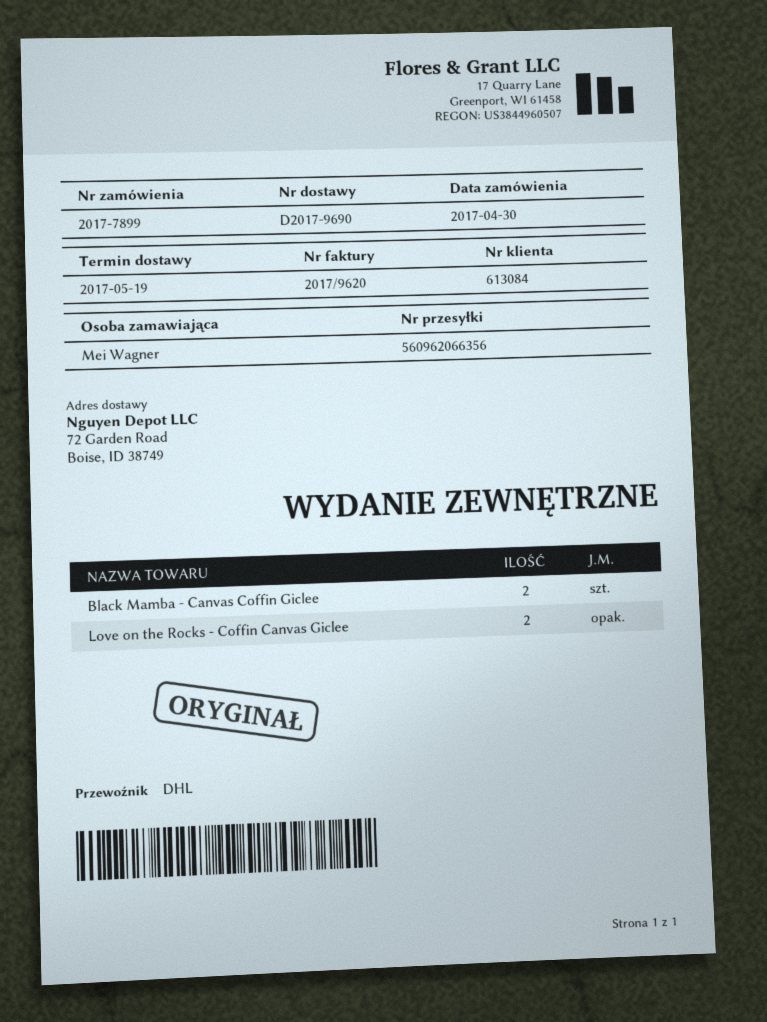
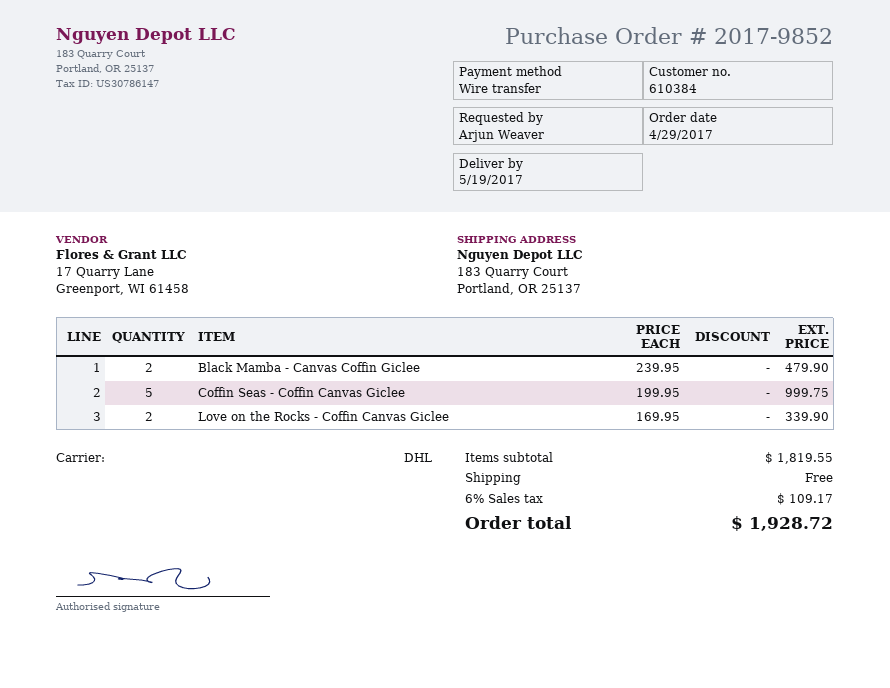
order number: 2017-7899 -> 2017-9852
order date: 2017-04-30 -> 2017-04-29
customer number: 613084 -> 610384
ordered by: Mei Wagner -> Arjun Weaver
ship to: 72 Garden Road, Boise, ID 38749 -> 183 Quarry Court, Portland, OR 25137
Coffin Seas - Coffin Canvas Giclee: none -> 5

